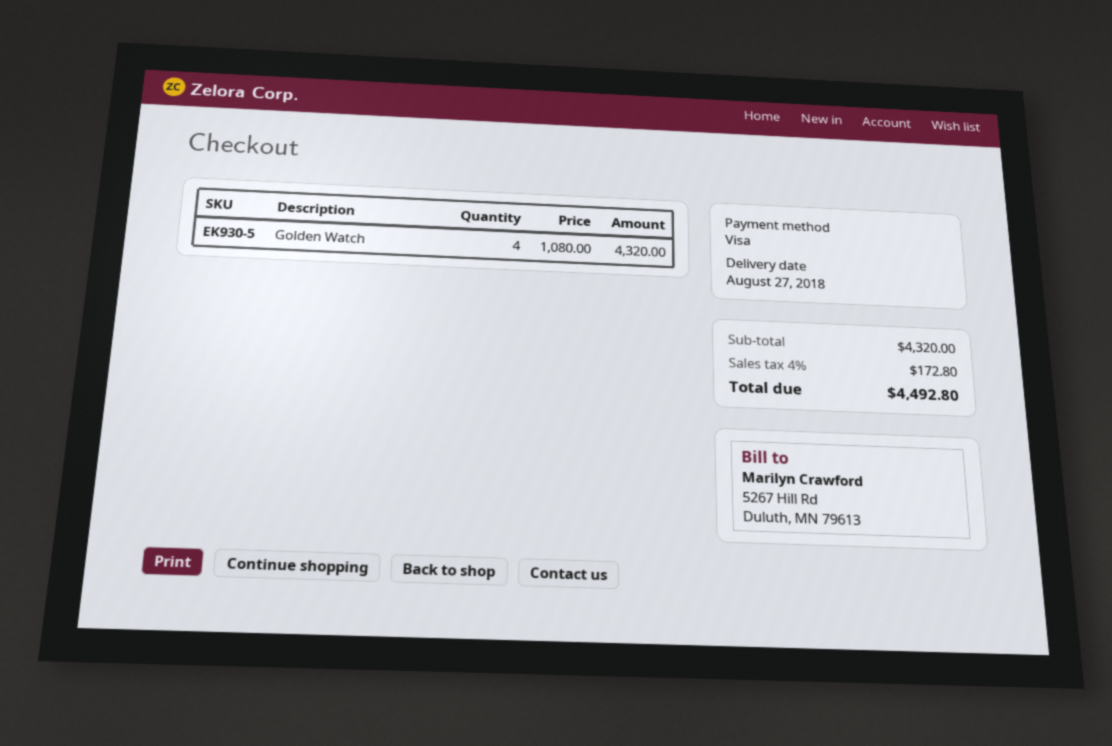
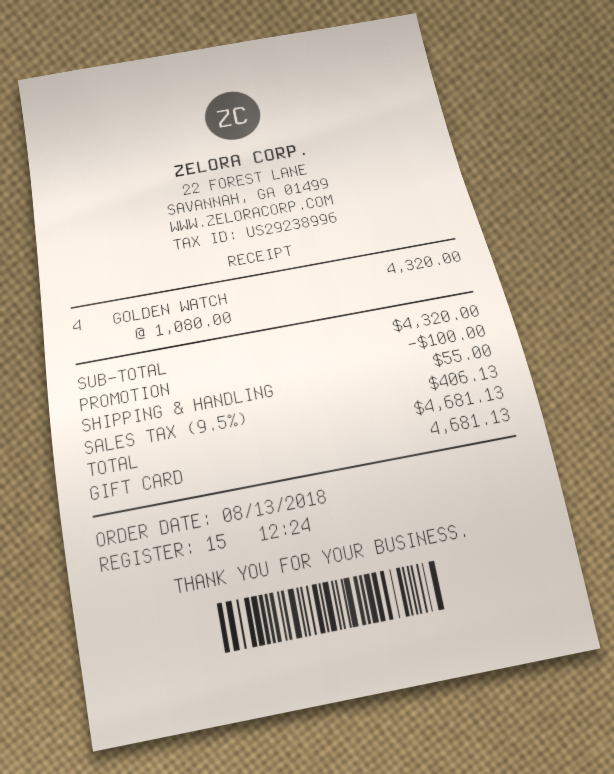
payment method: Visa -> gift card
discount: none -> 100.00
shipping: none -> 55.00
tax: 4% = 172.80 -> 9.5% = 406.13
total: 4492.80 -> 4681.13

